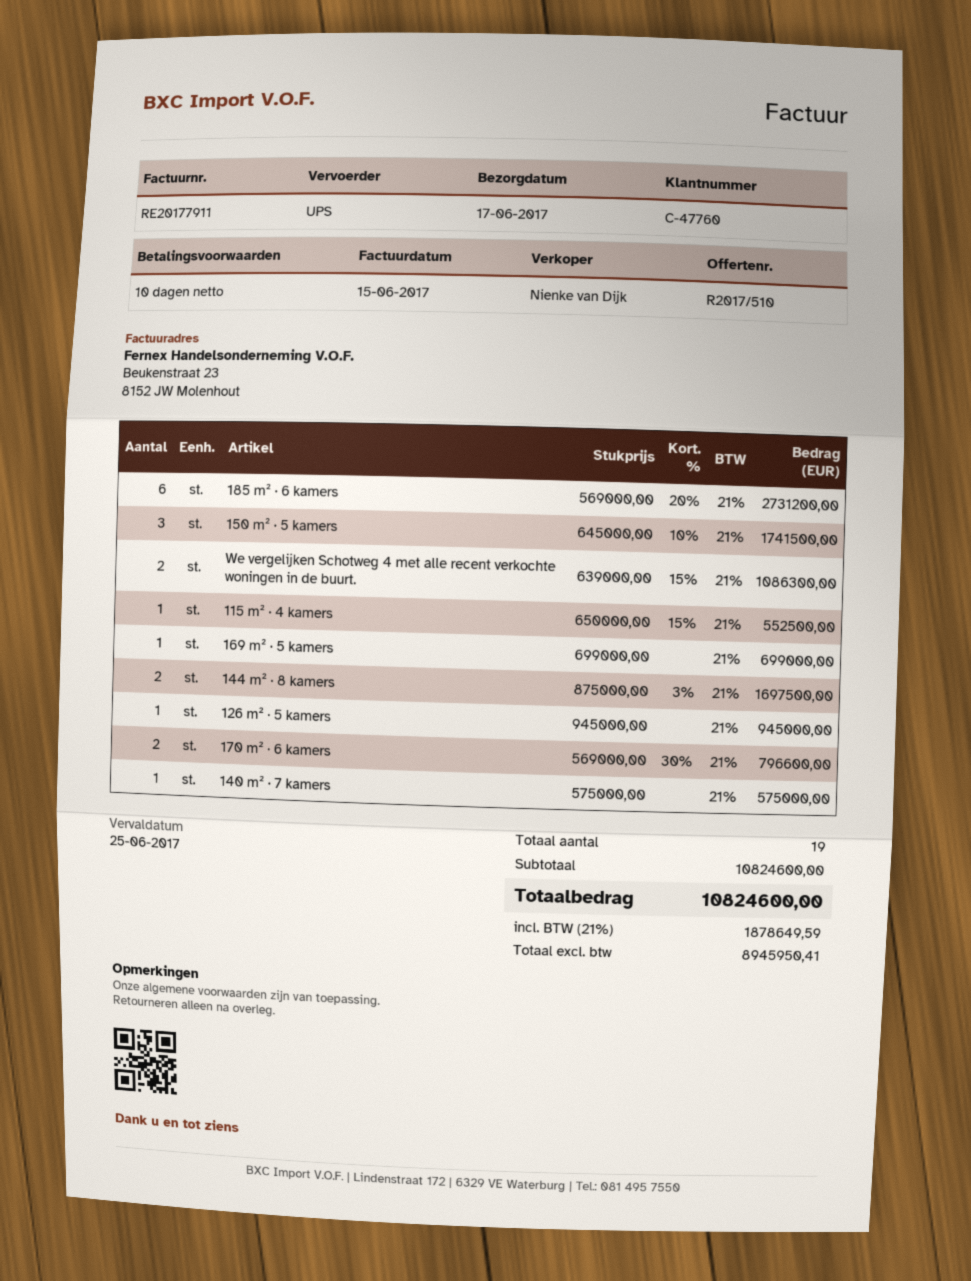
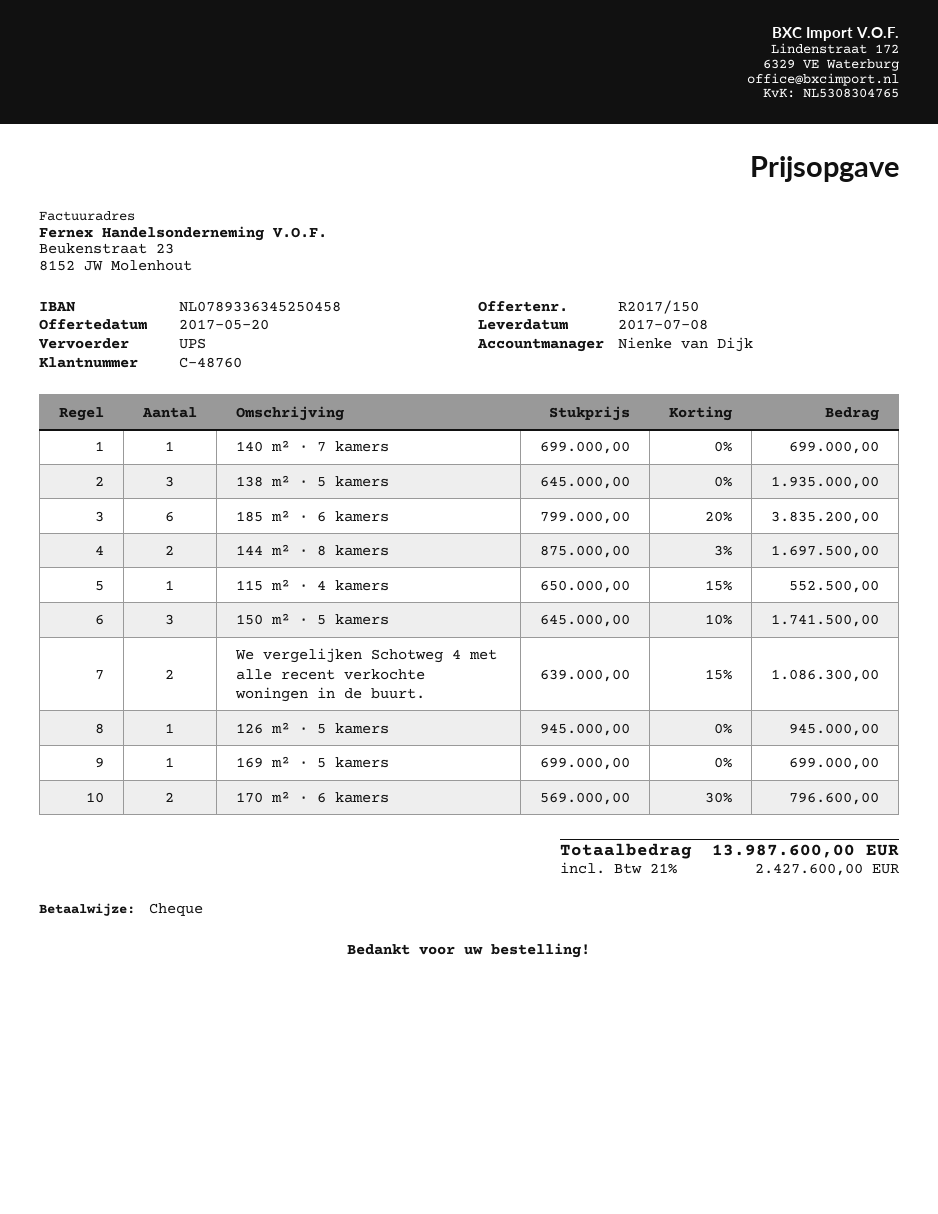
quote number: R2017/510 -> R2017/150
delivery date: 2017-06-17 -> 2017-07-08
customer number: C-47760 -> C-48760
185 m² · 6 kamers: 6 x 569000.00 - 20% = 2731200.00 -> 6 x 799000.00 - 20% = 3835200.00
140 m² · 7 kamers: 1 x 575000.00 = 575000.00 -> 1 x 699000.00 = 699000.00
138 m² · 5 kamers: none -> 3 x 645000.00 = 1935000.00
tax: 21% = 1878649.59 -> 21% = 2427600.00
total: 10824600.00 -> 13987600.00

